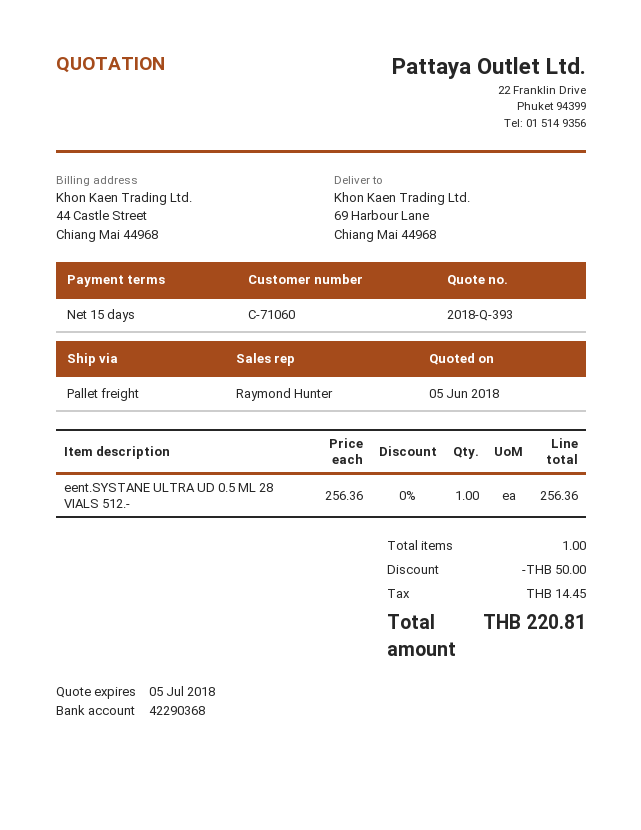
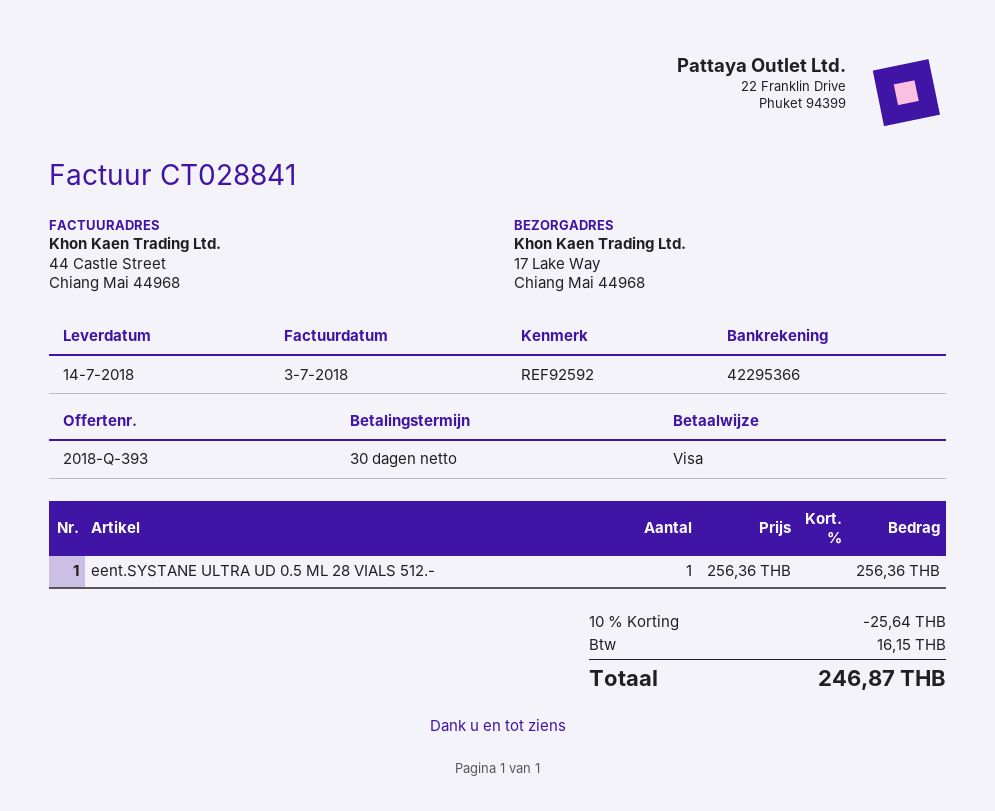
payment terms: 15 days -> 30 days
bank account: 42290368 -> 42295366
ship to: 69 Harbour Lane, Chiang Mai 44968 -> 17 Lake Way, Chiang Mai 44968
discount: 50.00 -> 25.64
tax: 14.45 -> 16.15
total: 220.81 -> 246.87

